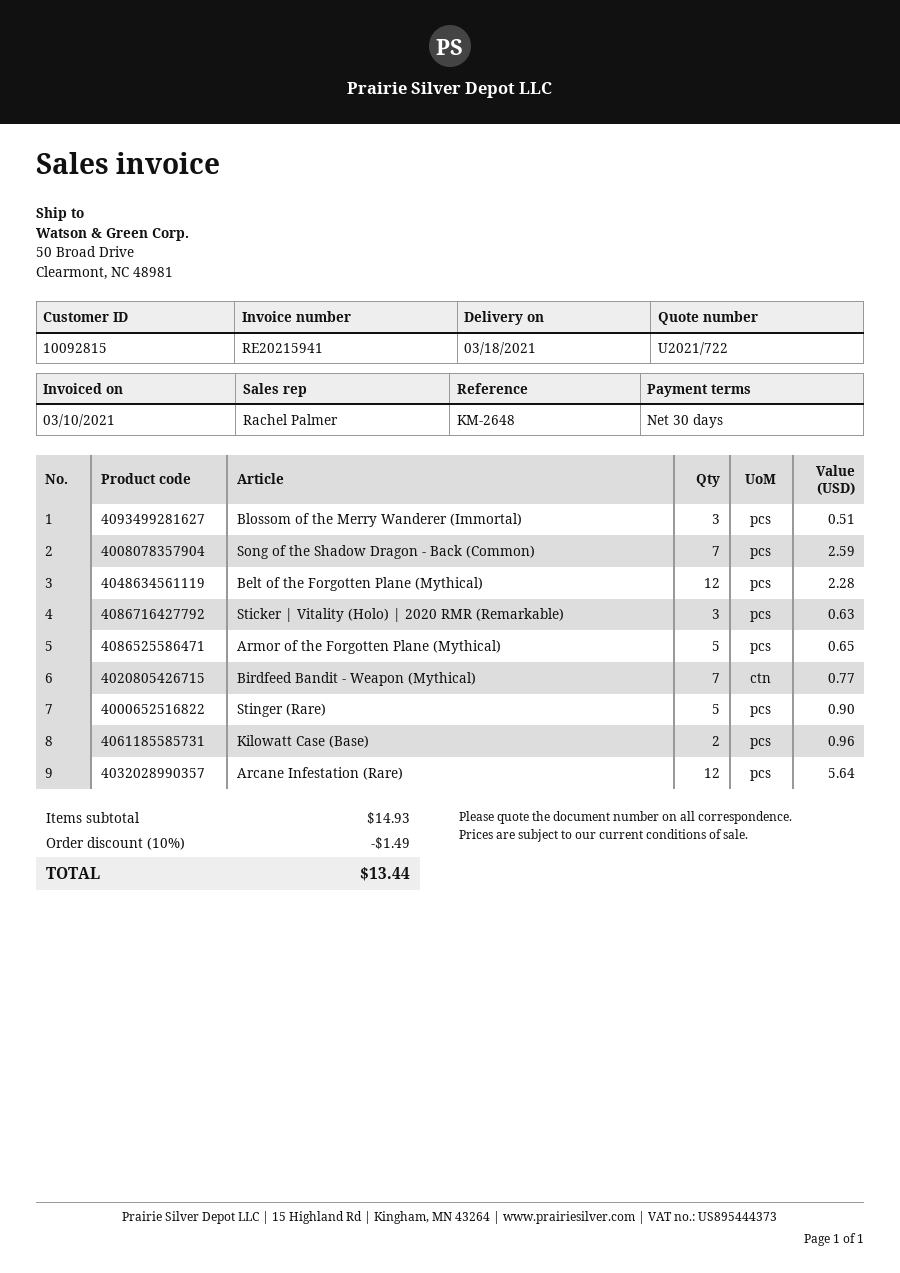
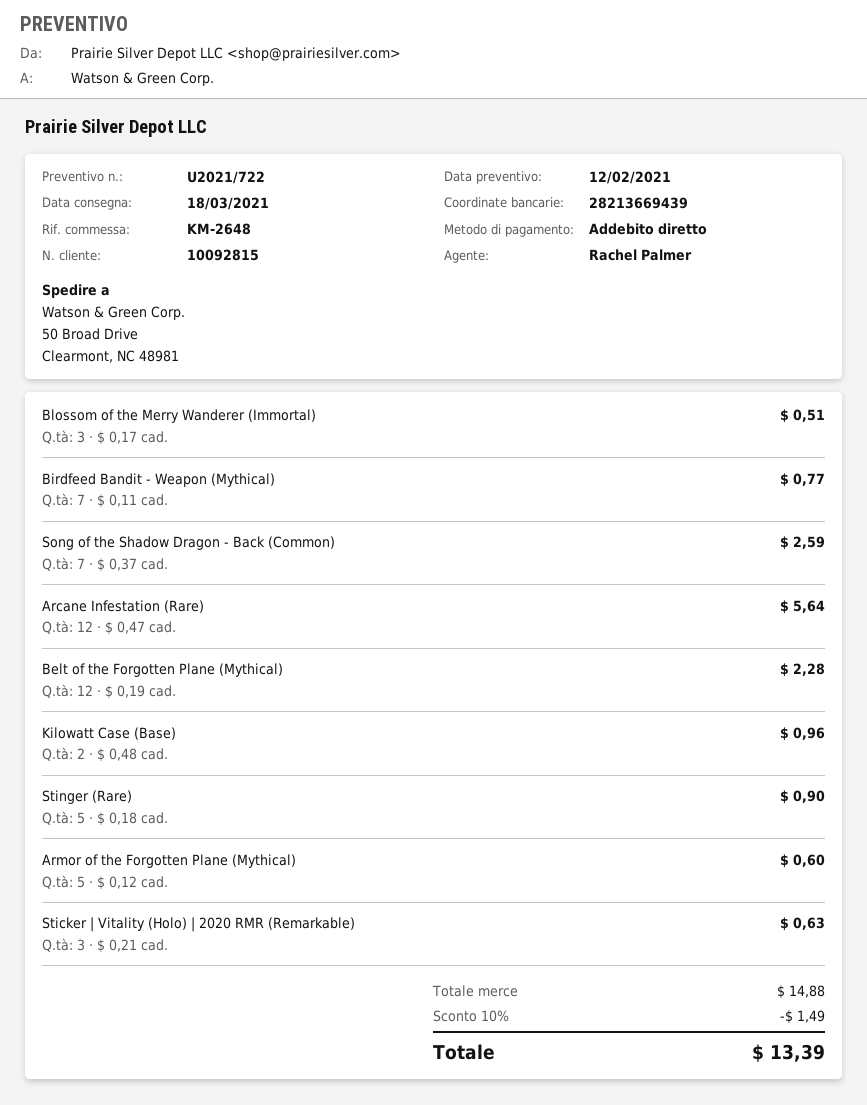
Armor of the Forgotten Plane (Mythical): 5 for 0.65 -> 5 for 0.60
subtotal: 14.93 -> 14.88
total: 13.44 -> 13.39

